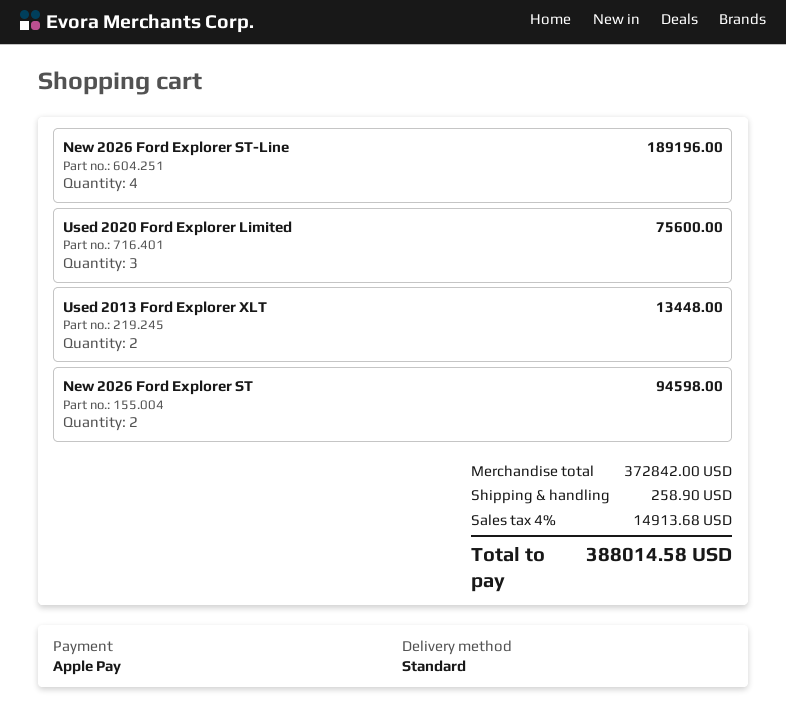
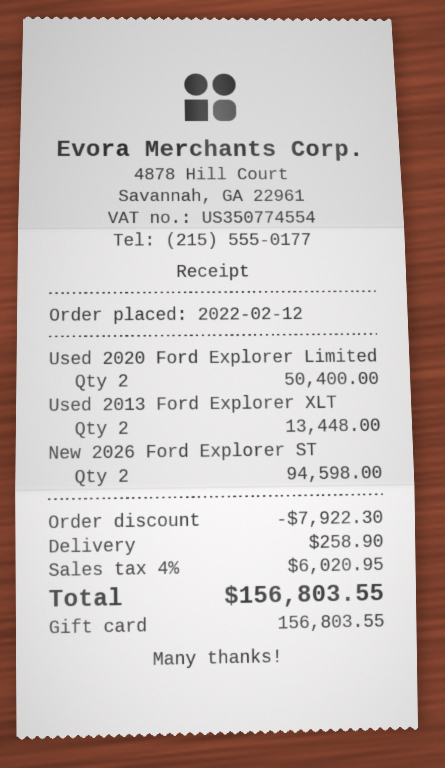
payment method: Apple Pay -> gift card
New 2026 Ford Explorer ST-Line: 4 for 189196.00 -> none
Used 2020 Ford Explorer Limited: 3 for 75600.00 -> 2 for 50400.00
discount: none -> 7922.30
tax: 4% = 14913.68 -> 4% = 6020.95
total: 388014.58 -> 156803.55

